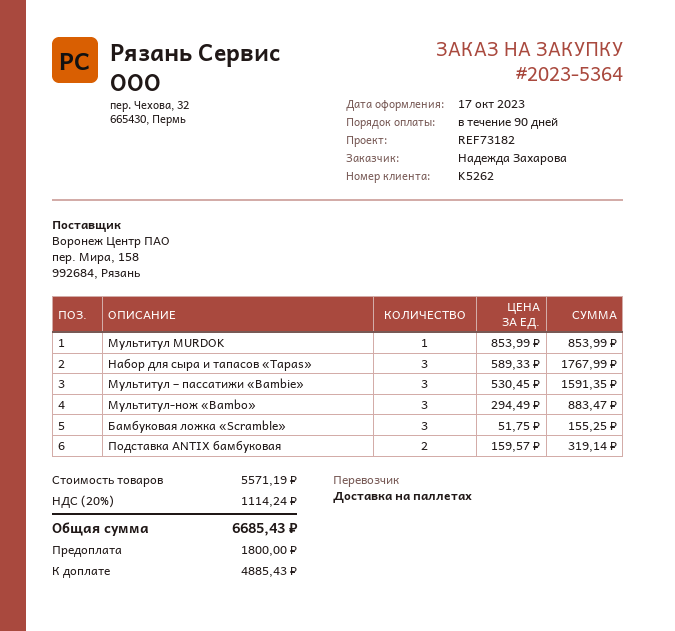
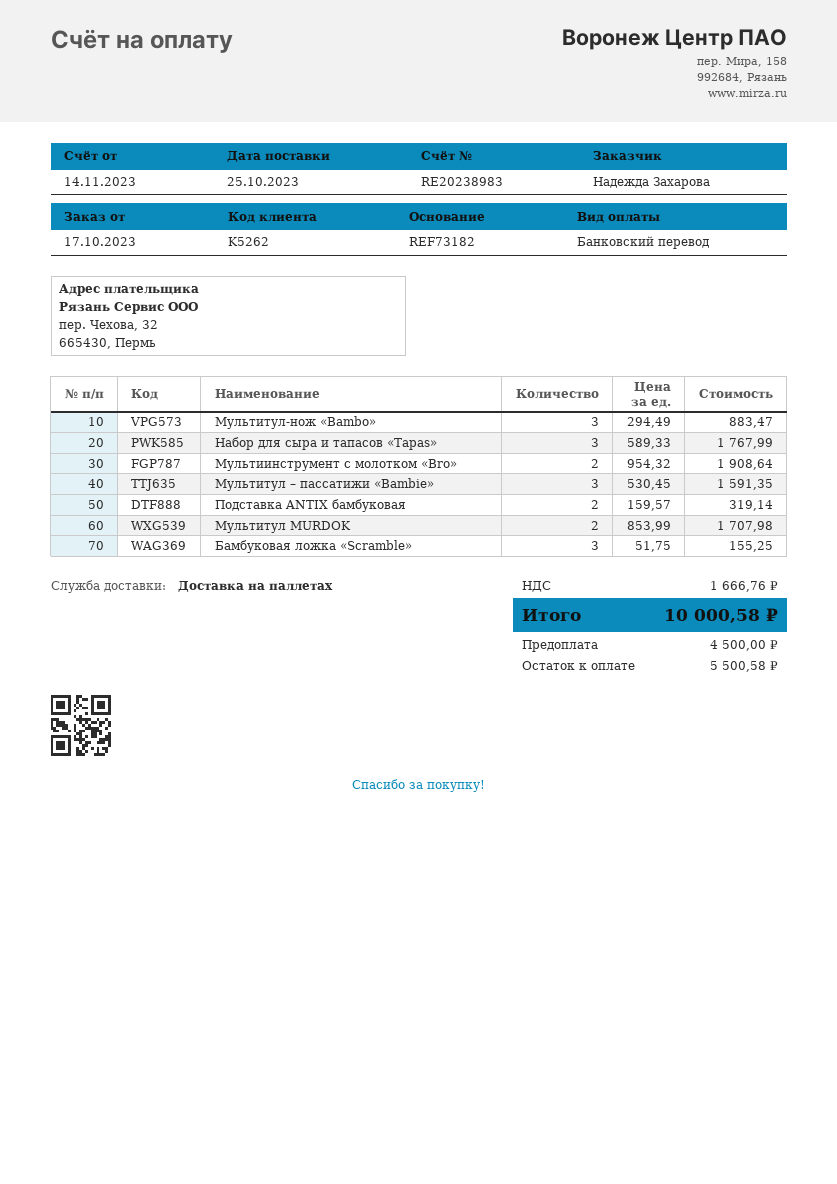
Мультитул MURDOK: 1 x 853.99 = 853.99 -> 2 x 853.99 = 1707.98
Мультиинструмент с молотком «Bro»: none -> 2 x 954.32 = 1908.64
tax: 1114.24 -> 1666.76
total: 6685.43 -> 10000.58
deposit: 1800.00 -> 4500.00
balance: 4885.43 -> 5500.58

